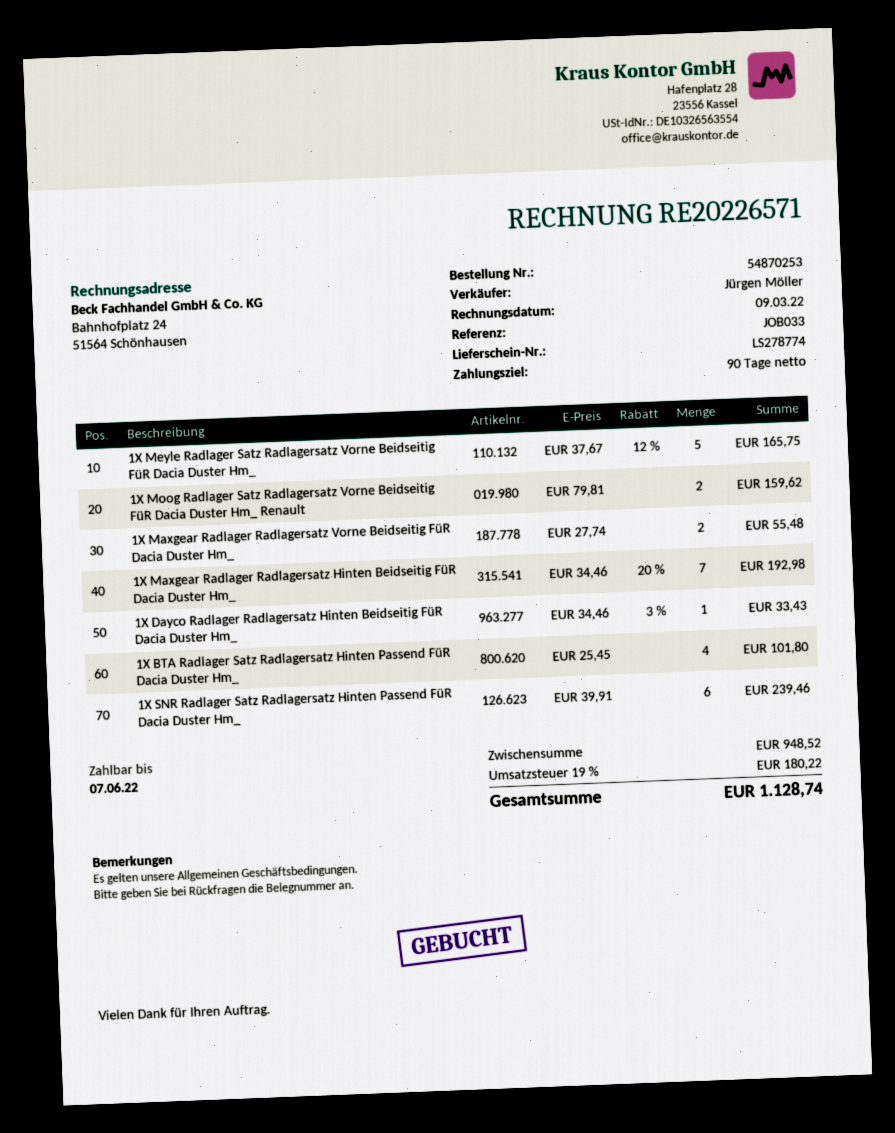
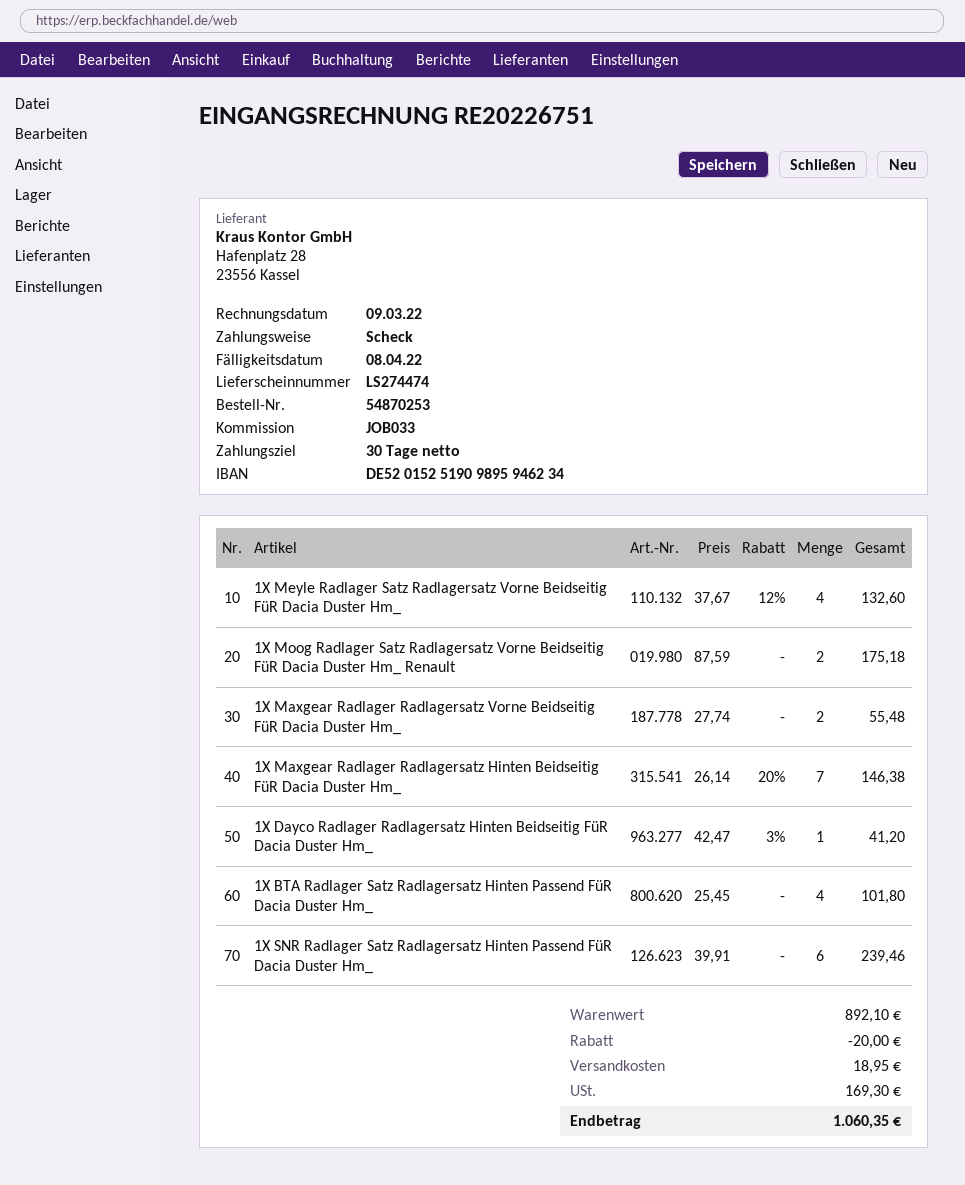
delivery note number: LS278774 -> LS274474
invoice number: RE20226571 -> RE20226751
payment terms: 90 days -> 30 days
due date: 2022-06-07 -> 2022-04-08
1X Meyle Radlager Satz Radlagersatz Vorne Beidseitig FüR Dacia Duster Hm_: 5 x 37.67 - 12% = 165.75 -> 4 x 37.67 - 12% = 132.60
1X Moog Radlager Satz Radlagersatz Vorne Beidseitig FüR Dacia Duster Hm_ Renault: 2 x 79.81 = 159.62 -> 2 x 87.59 = 175.18
1X Maxgear Radlager Radlagersatz Hinten Beidseitig FüR Dacia Duster Hm_: 7 x 34.46 - 20% = 192.98 -> 7 x 26.14 - 20% = 146.38
1X Dayco Radlager Radlagersatz Hinten Beidseitig FüR Dacia Duster Hm_: 1 x 34.46 - 3% = 33.43 -> 1 x 42.47 - 3% = 41.20
subtotal: 948.52 -> 892.10
discount: none -> 20.00
shipping: none -> 18.95
tax: 180.22 -> 169.30
total: 1128.74 -> 1060.35

